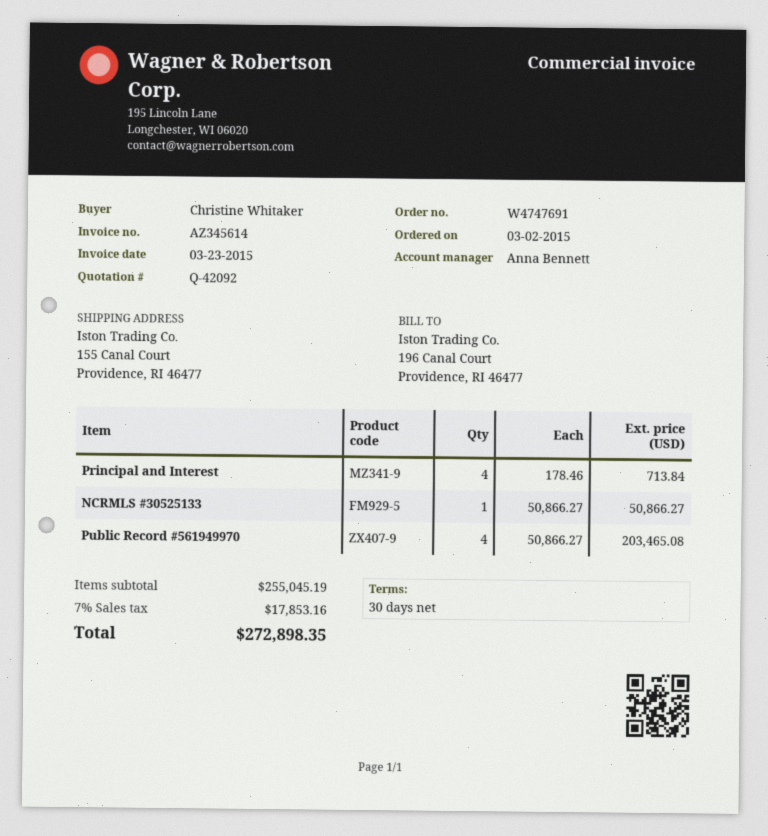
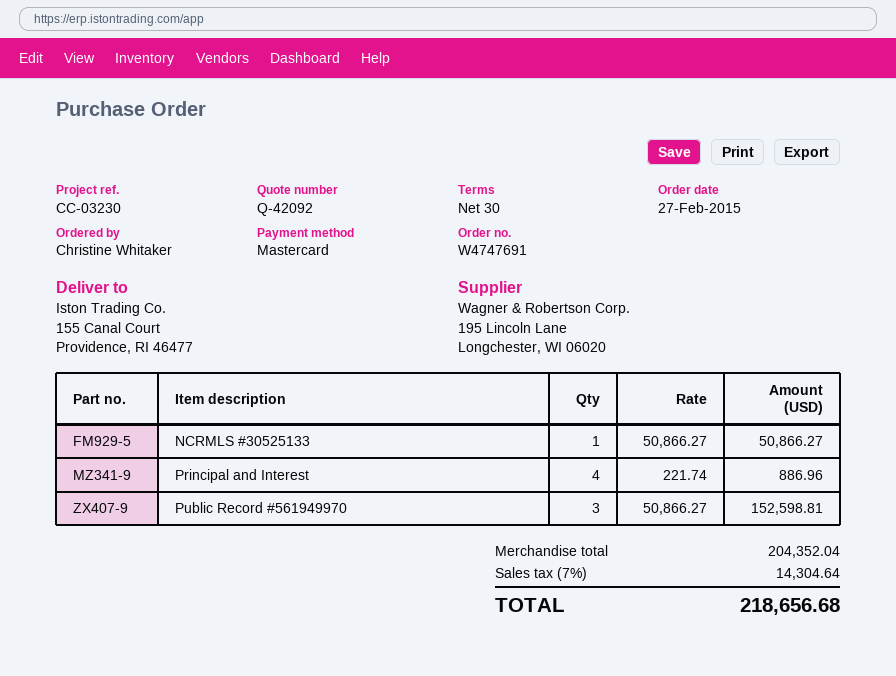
order date: 2015-03-02 -> 2015-02-27
Principal and Interest: 4 x 178.46 = 713.84 -> 4 x 221.74 = 886.96
Public Record #561949970: 4 x 50866.27 = 203465.08 -> 3 x 50866.27 = 152598.81
subtotal: 255045.19 -> 204352.04
tax: 7% = 17853.16 -> 7% = 14304.64
total: 272898.35 -> 218656.68

